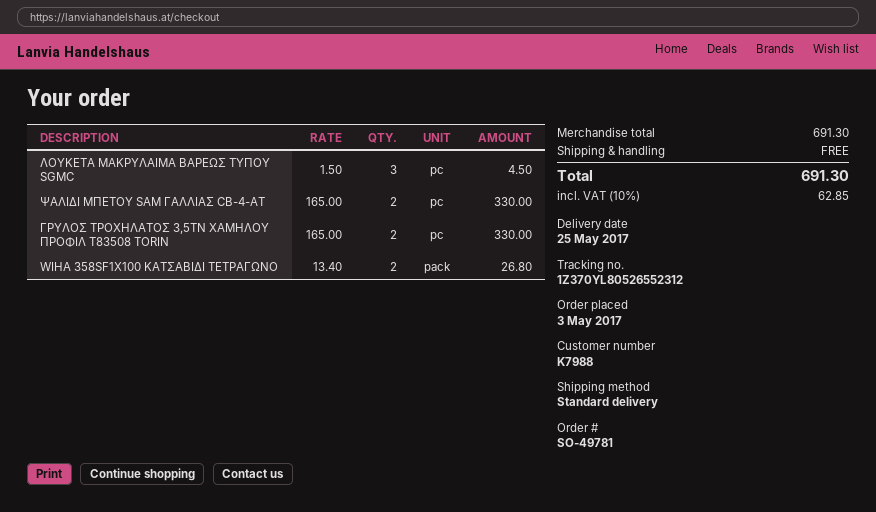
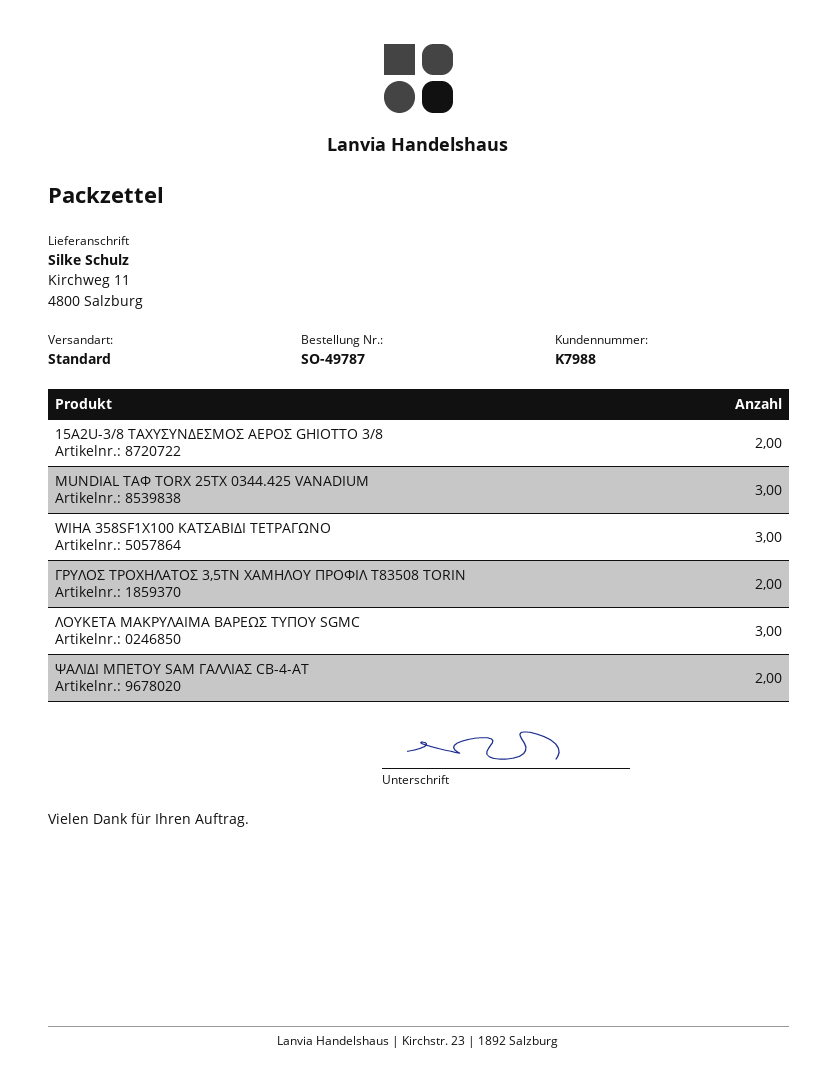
order number: SO-49781 -> SO-49787
WIHA 358SF1X100 ΚΑΤΣΑΒΙΔΙ ΤΕΤΡΑΓΩΝO: 2 -> 3
15A2U-3/8 ΤΑΧΥΣΥΝΔΕΣΜΟΣ ΑΕΡΟΣ GHIOTTO 3/8: none -> 2
MUNDIAL ΤΑΦ TORX 25TX 0344.425 VANADIUM: none -> 3

